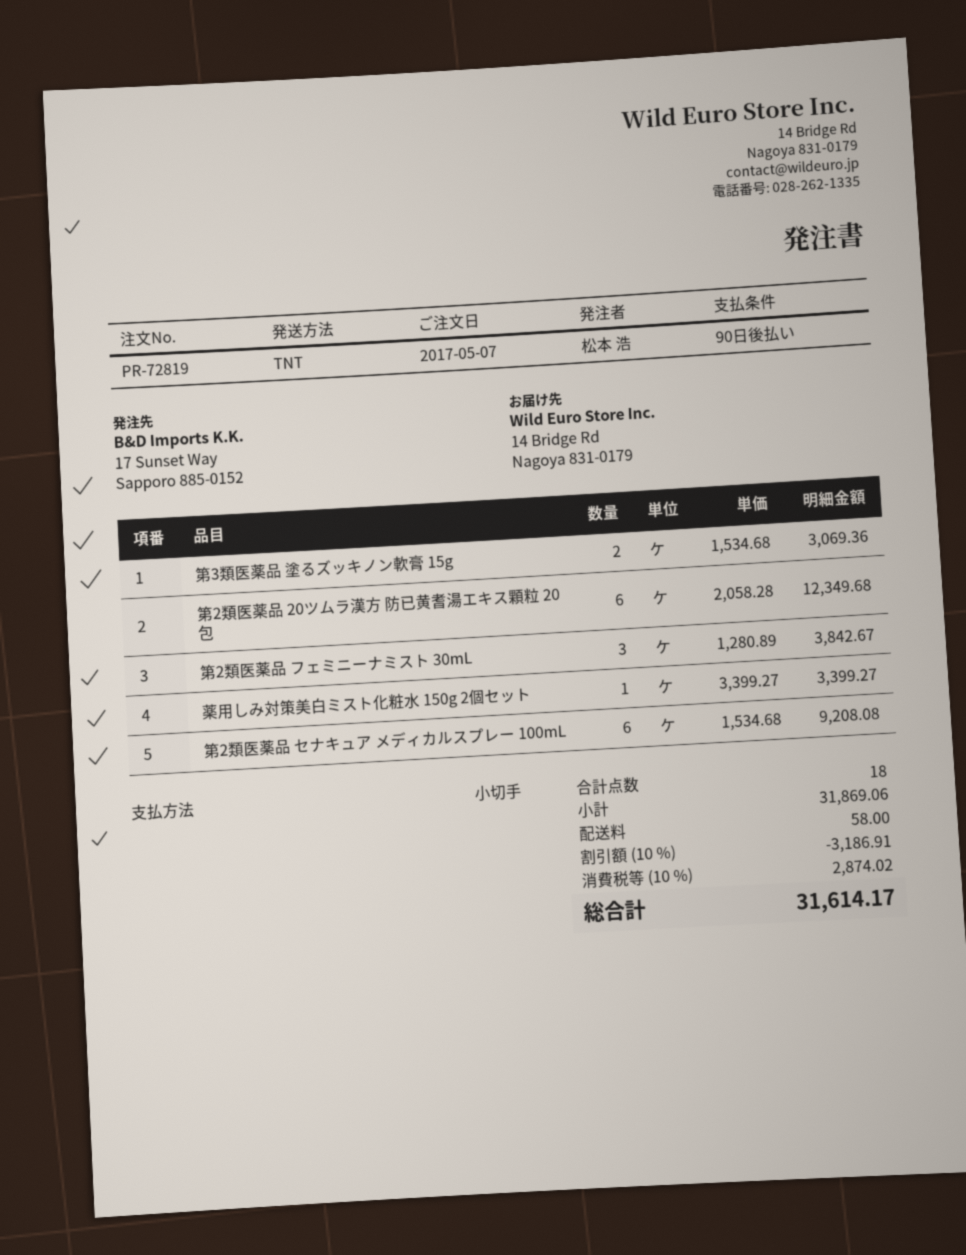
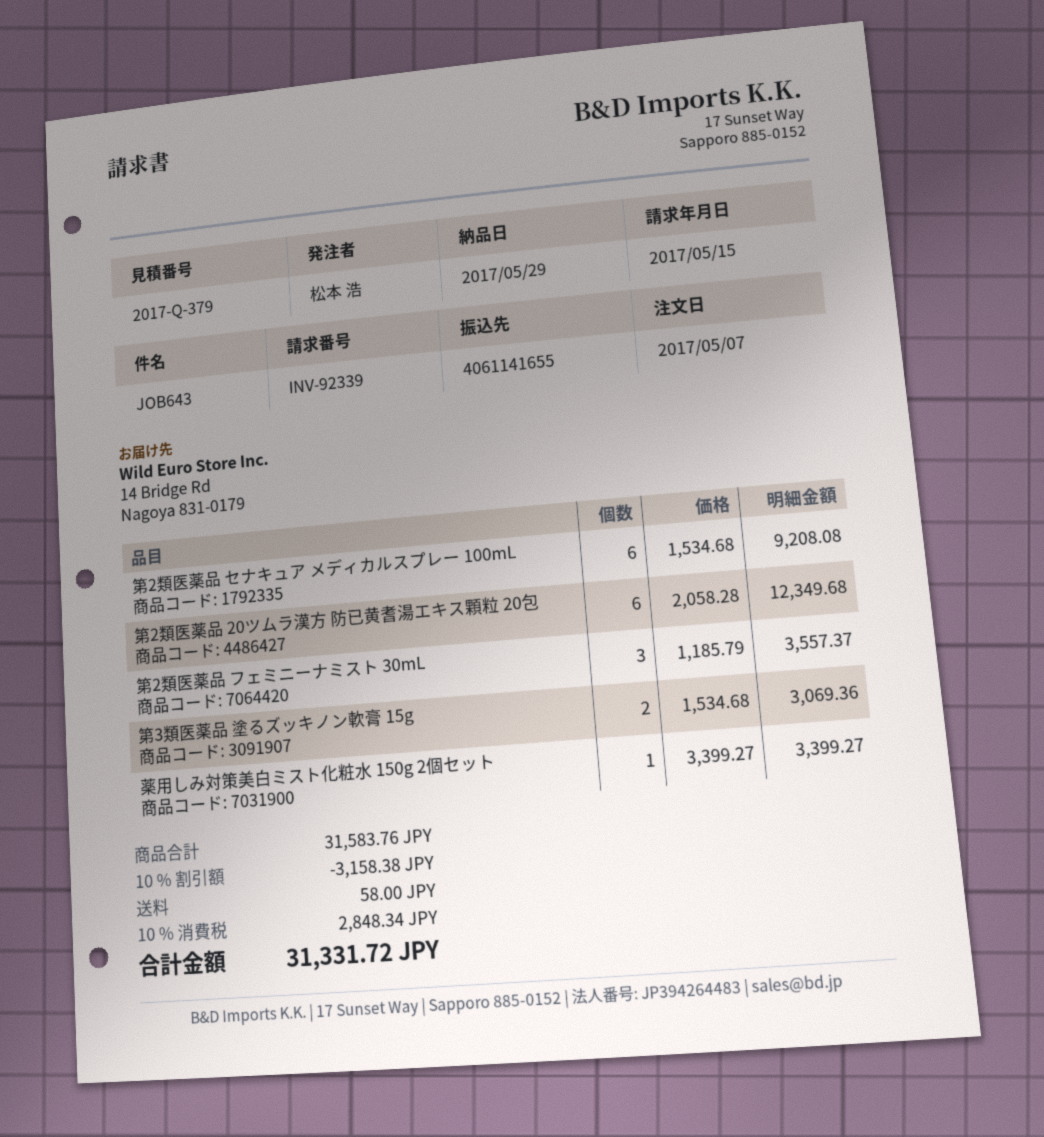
第2類医薬品 フェミニーナミスト 30mL: 3 x 1280.89 = 3842.67 -> 3 x 1185.79 = 3557.37
subtotal: 31869.06 -> 31583.76
discount: 10% = 3186.91 -> 10% = 3158.38
tax: 10% = 2874.02 -> 10% = 2848.34
total: 31614.17 -> 31331.72

